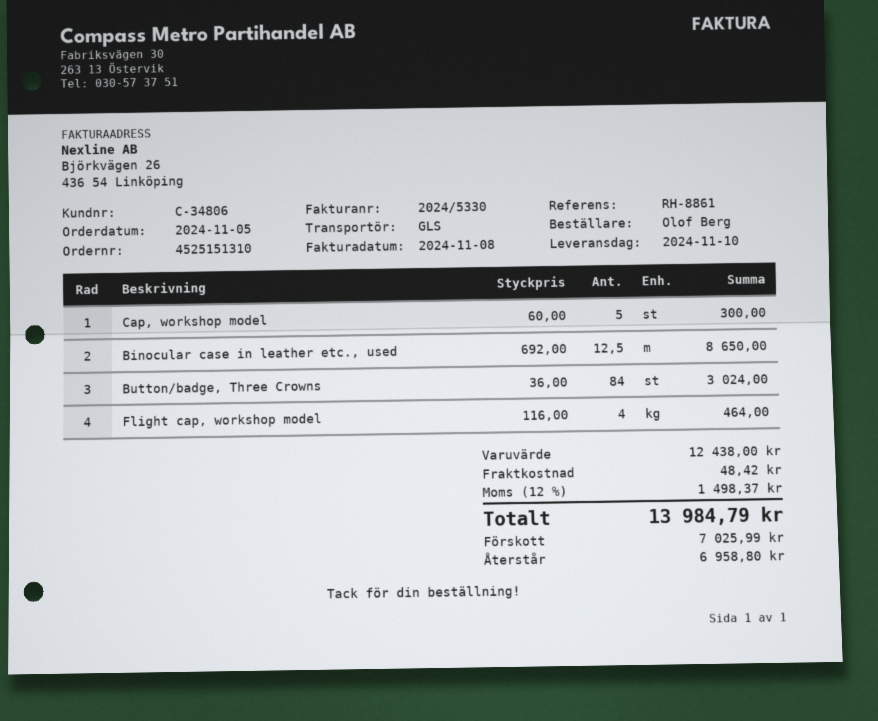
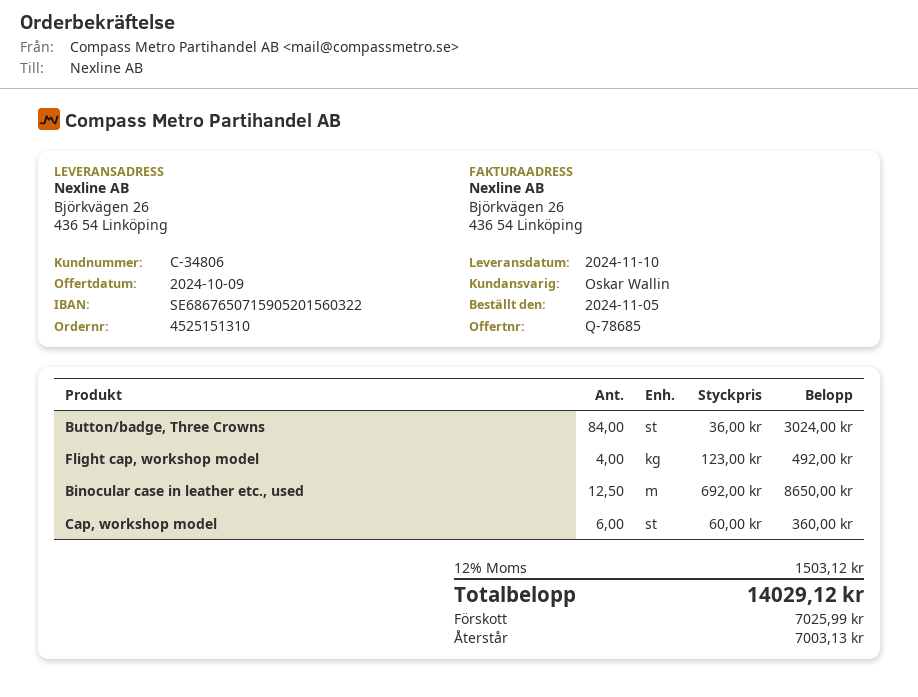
Cap, workshop model: 5 x 60.00 = 300.00 -> 6 x 60.00 = 360.00
Flight cap, workshop model: 4 x 116.00 = 464.00 -> 4 x 123.00 = 492.00
shipping: 48.42 -> none
tax: 12% = 1498.37 -> 12% = 1503.12
total: 13984.79 -> 14029.12
balance: 6958.80 -> 7003.13

